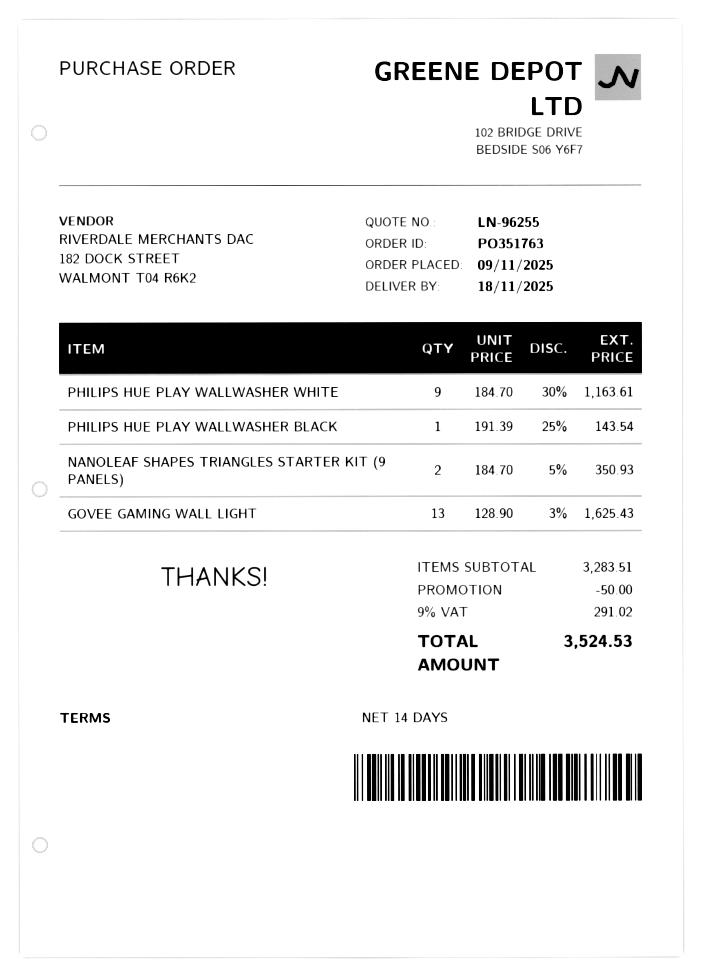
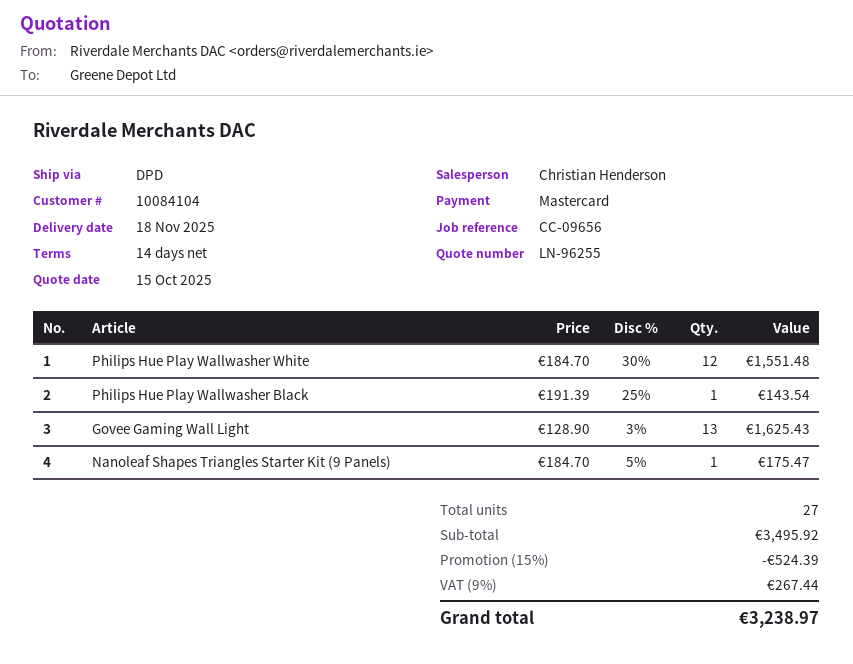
PHILIPS HUE PLAY WALLWASHER WHITE: 9 x 184.70 - 30% = 1163.61 -> 12 x 184.70 - 30% = 1551.48
NANOLEAF SHAPES TRIANGLES STARTER KIT (9 PANELS): 2 x 184.70 - 5% = 350.93 -> 1 x 184.70 - 5% = 175.47
subtotal: 3283.51 -> 3495.92
discount: 50.00 -> 524.39
tax: 9% = 291.02 -> 9% = 267.44
total: 3524.53 -> 3238.97

